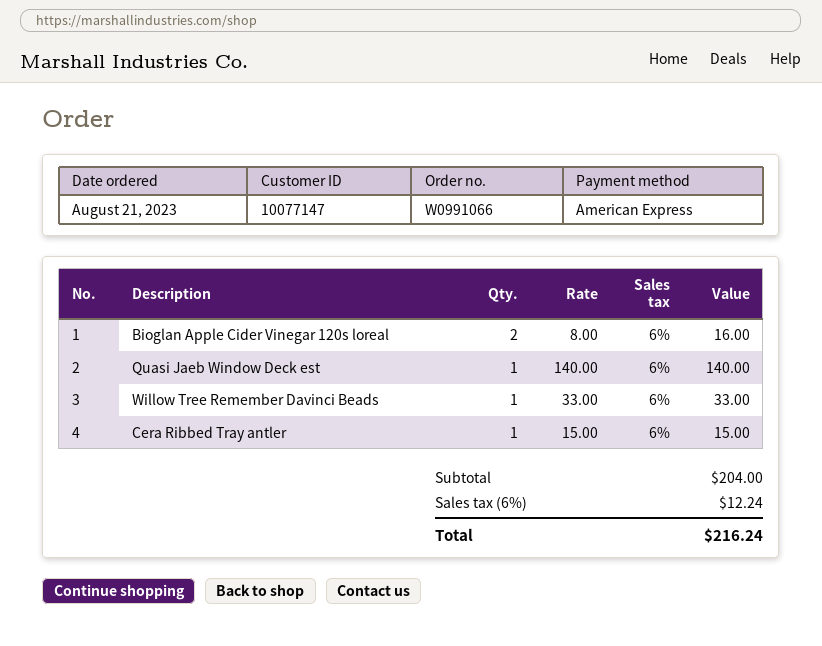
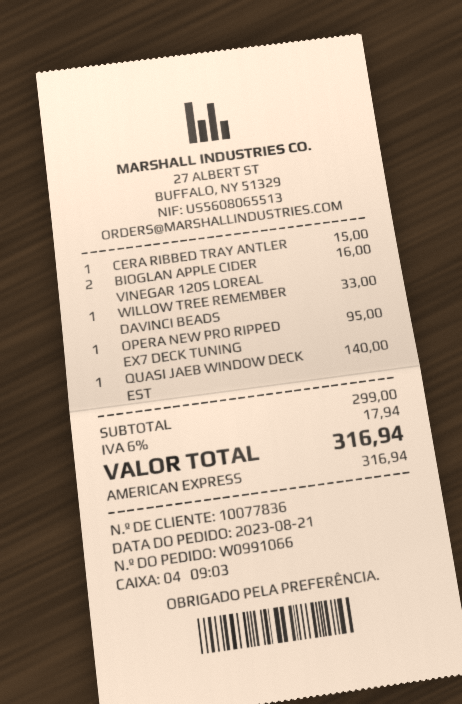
customer number: 10077147 -> 10077836
OPERA NEW PRO RIPPED EX7 DECK TUNING: none -> 1 for 95.00
subtotal: 204.00 -> 299.00
tax: 6% = 12.24 -> 6% = 17.94
total: 216.24 -> 316.94

